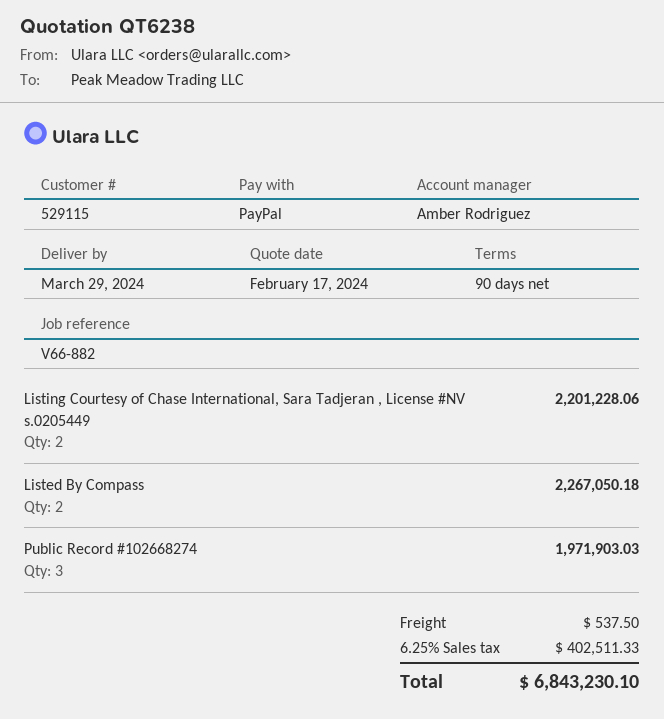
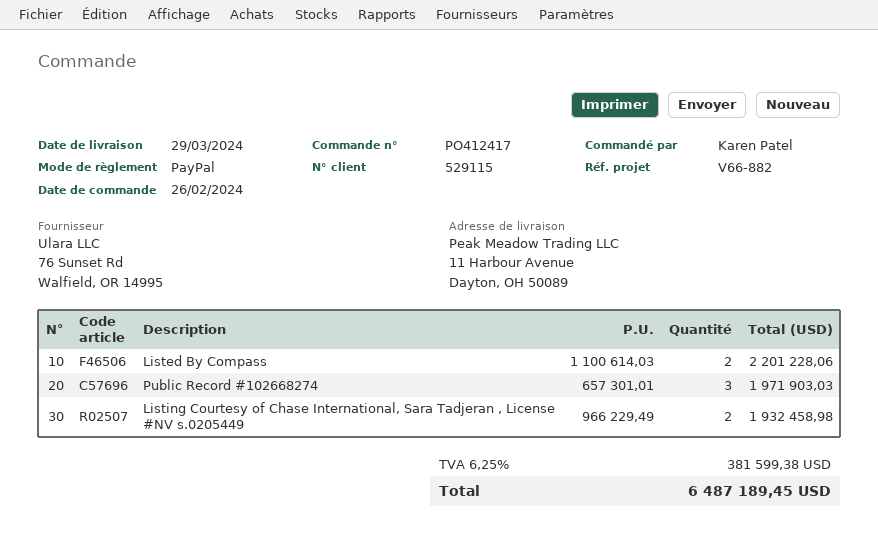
Listing Courtesy of Chase International, Sara Tadjeran , License #NV s.0205449: 2 for 2201228.06 -> 2 for 1932458.98
Listed By Compass: 2 for 2267050.18 -> 2 for 2201228.06
shipping: 537.50 -> none
tax: 6.25% = 402511.33 -> 6.25% = 381599.38
total: 6843230.10 -> 6487189.45

